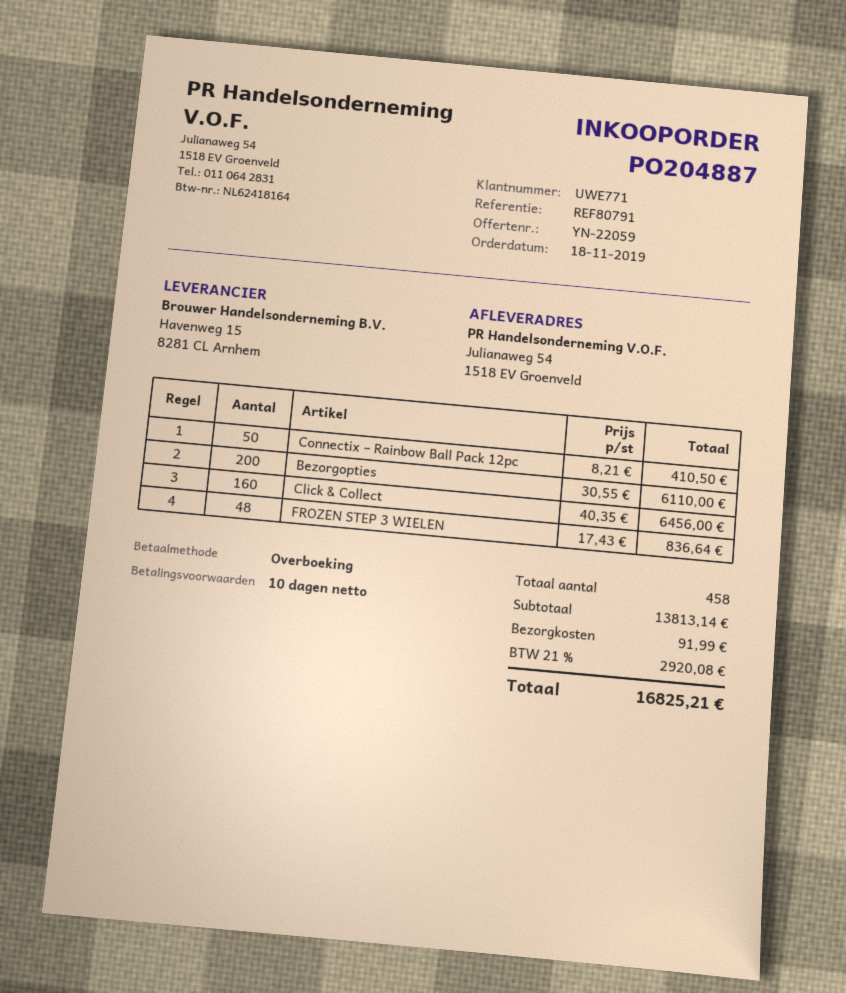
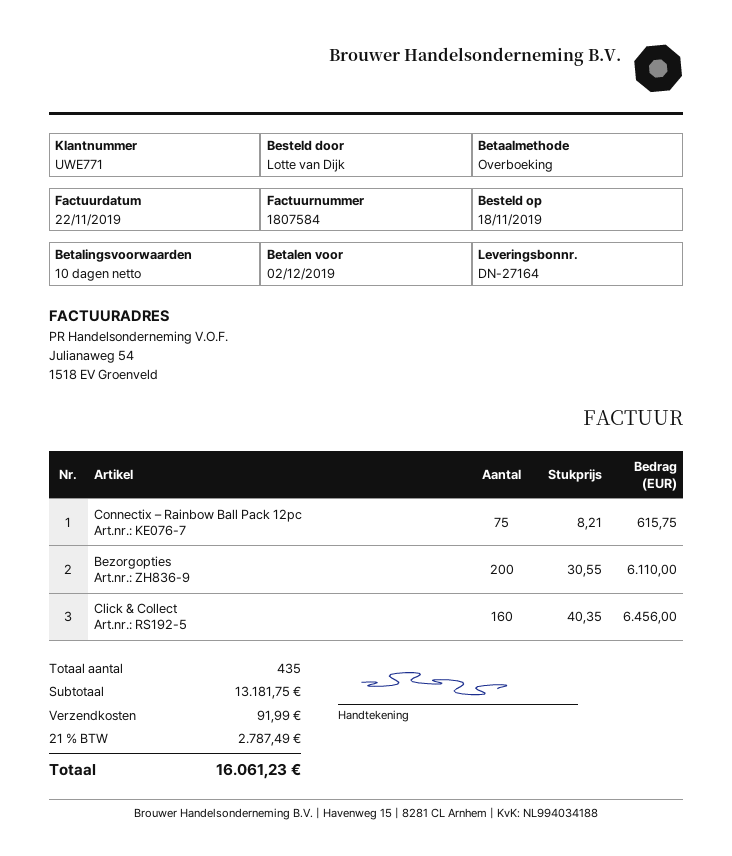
Connectix – Rainbow Ball Pack 12pc: 50 x 8.21 = 410.50 -> 75 x 8.21 = 615.75
FROZEN STEP 3 WIELEN: 48 x 17.43 = 836.64 -> none
total quantity: 458 -> 435
subtotal: 13813.14 -> 13181.75
tax: 21% = 2920.08 -> 21% = 2787.49
total: 16825.21 -> 16061.23

